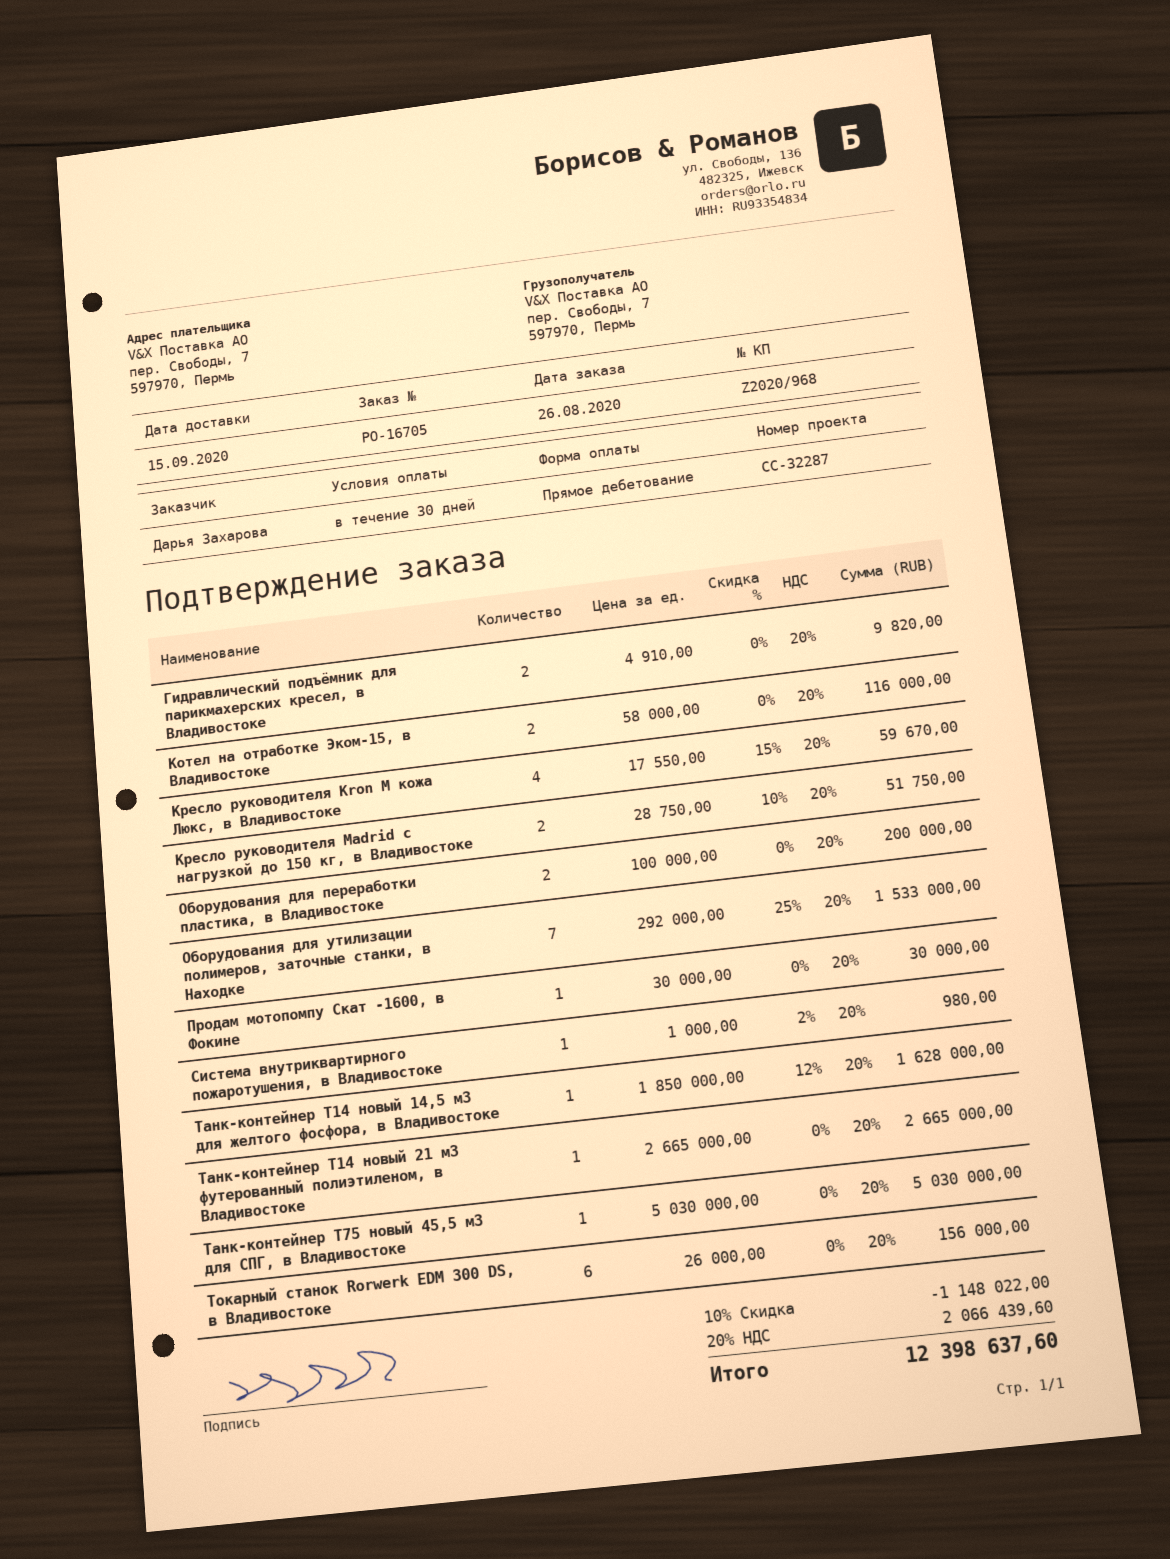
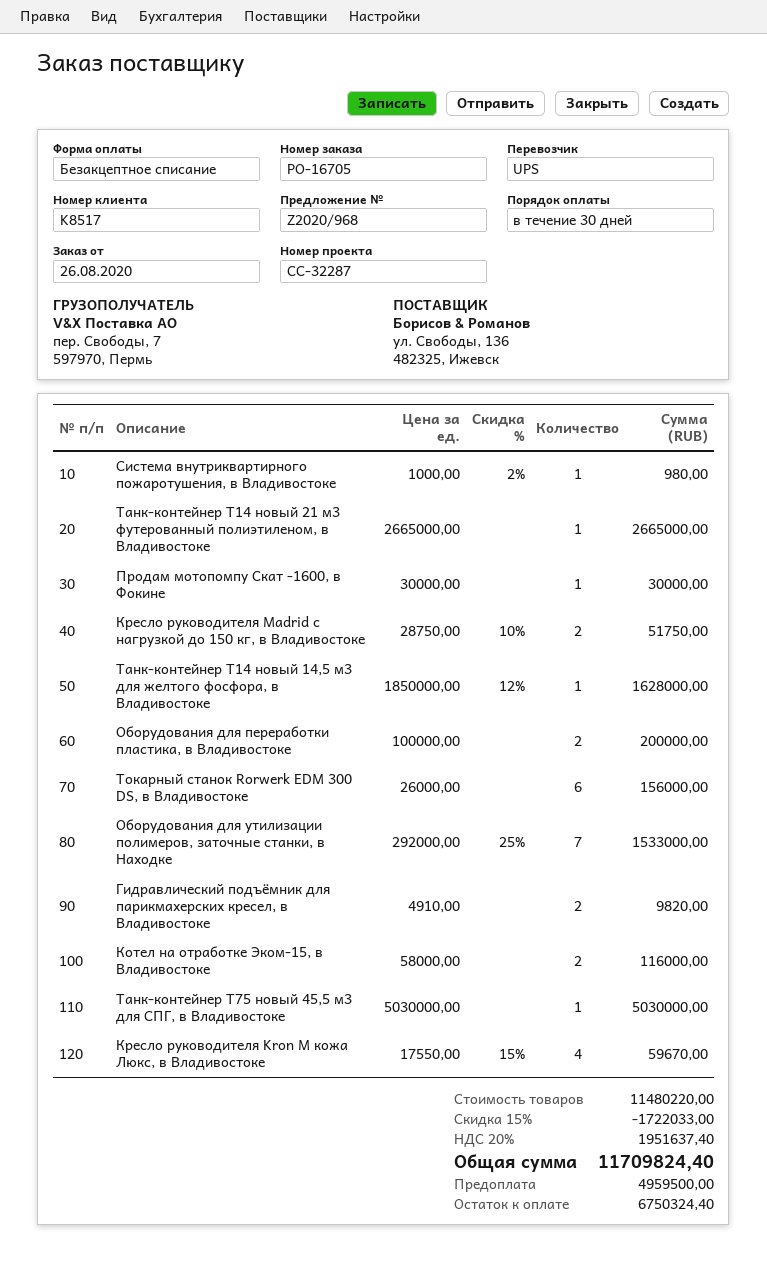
discount: 10% = 1148022.00 -> 15% = 1722033.00
tax: 20% = 2066439.60 -> 20% = 1951637.40
total: 12398637.60 -> 11709824.40

